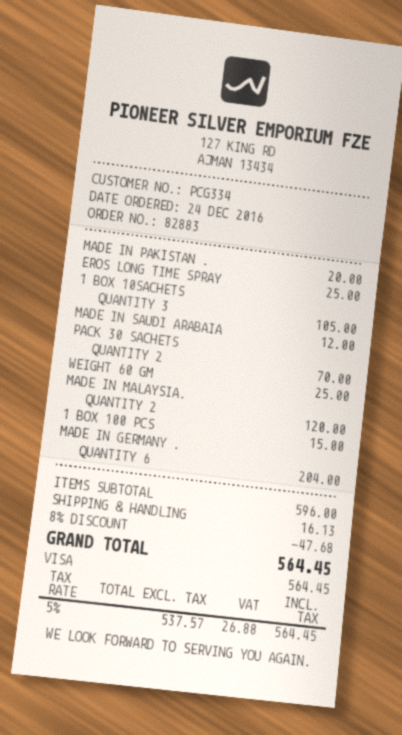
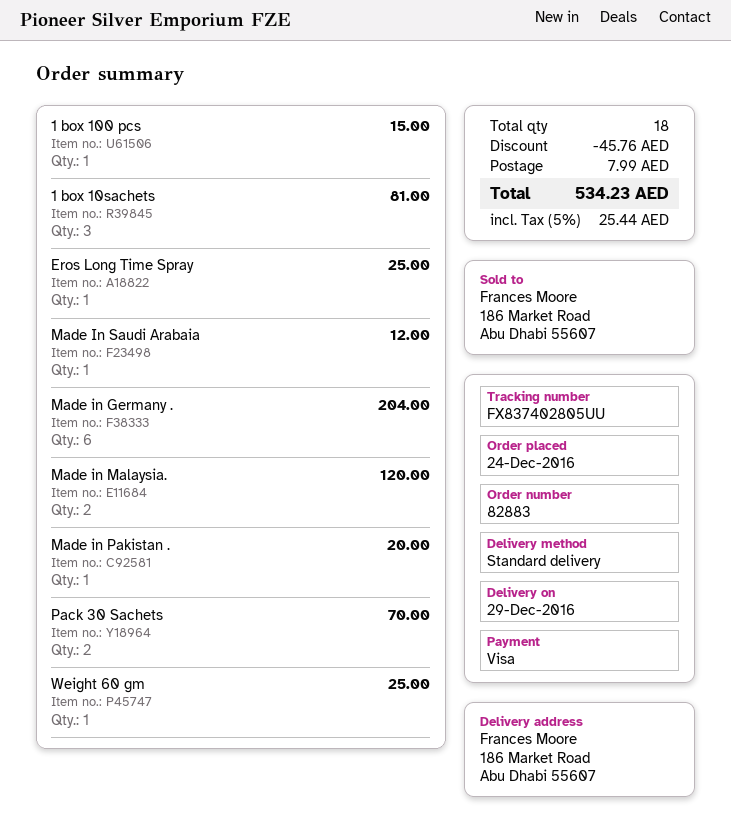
1 BOX 10SACHETS: 3 for 105.00 -> 3 for 81.00
discount: 47.68 -> 45.76
shipping: 16.13 -> 7.99
tax: 5% = 26.88 -> 5% = 25.44
total: 564.45 -> 534.23

